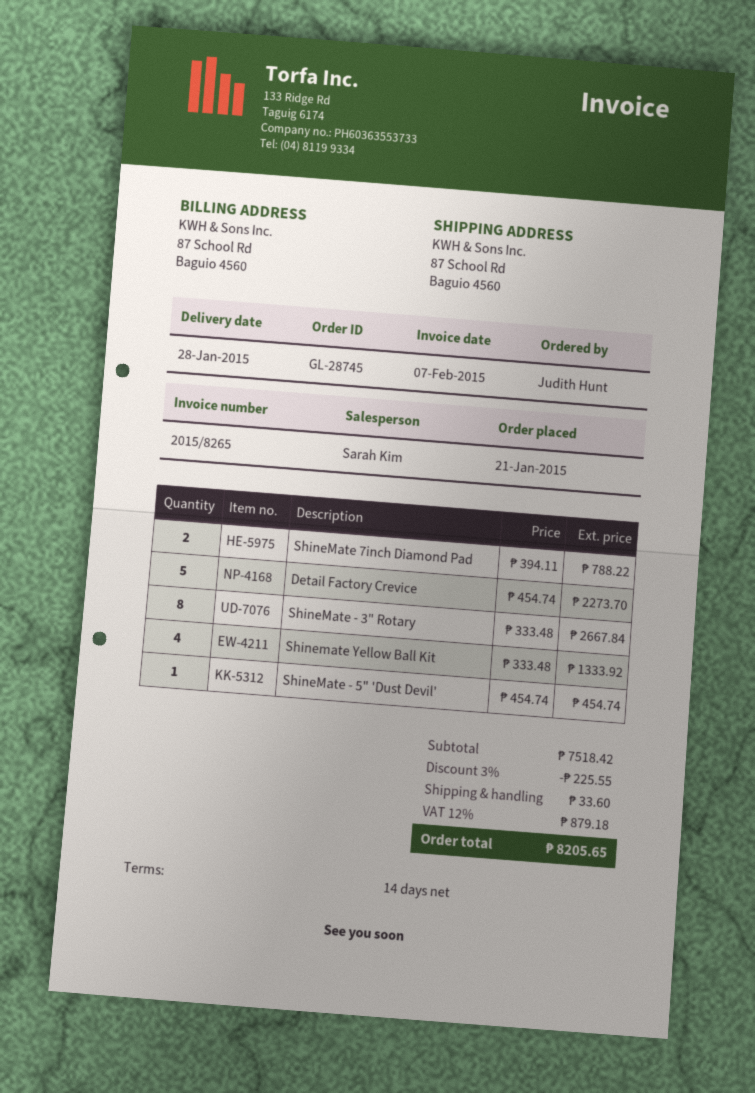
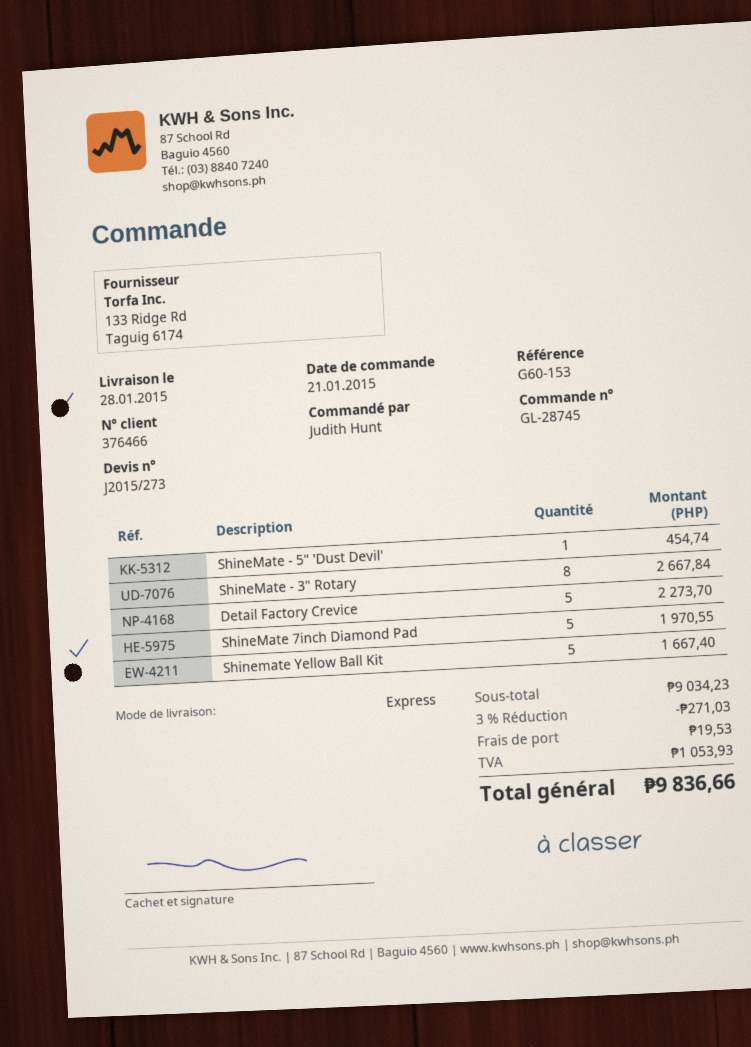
ShineMate 7inch Diamond Pad: 2 for 788.22 -> 5 for 1970.55
Shinemate Yellow Ball Kit: 4 for 1333.92 -> 5 for 1667.40
subtotal: 7518.42 -> 9034.23
discount: 3% = 225.55 -> 3% = 271.03
shipping: 33.60 -> 19.53
tax: 879.18 -> 1053.93
total: 8205.65 -> 9836.66

